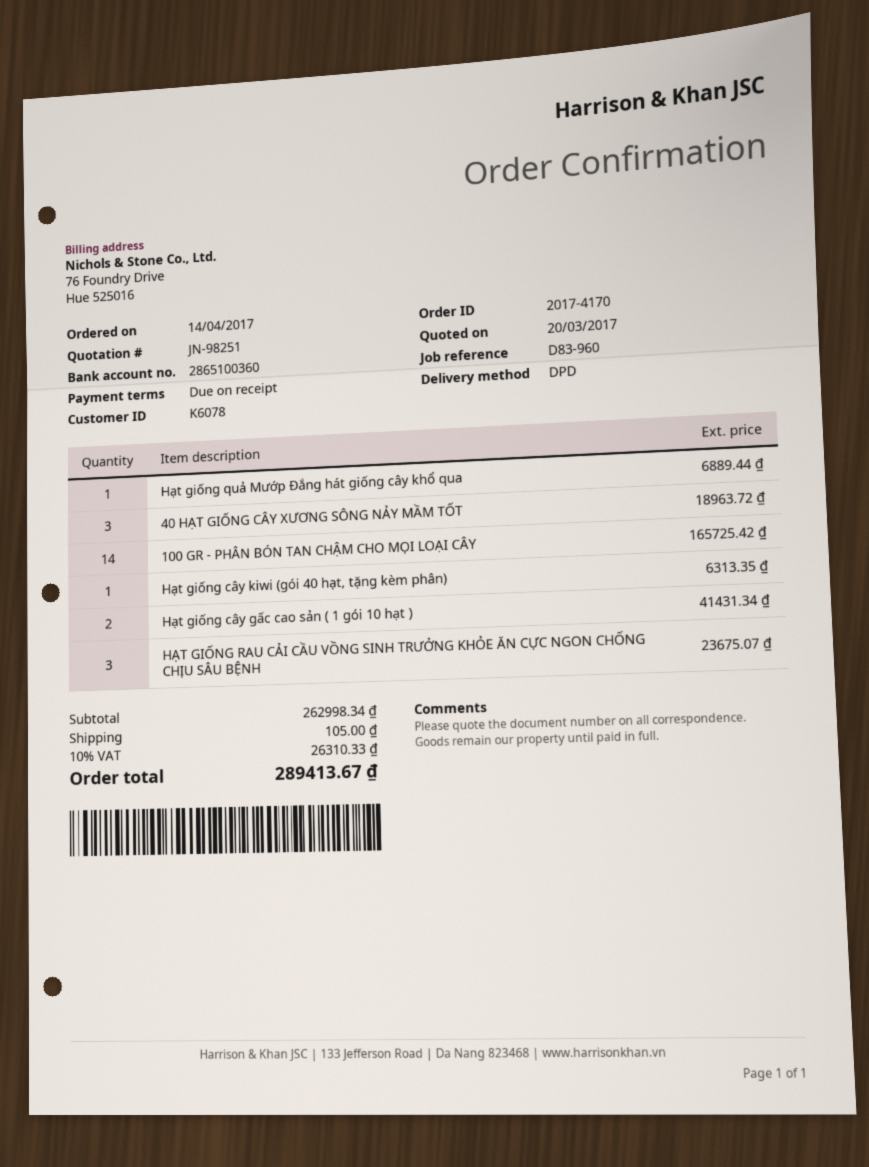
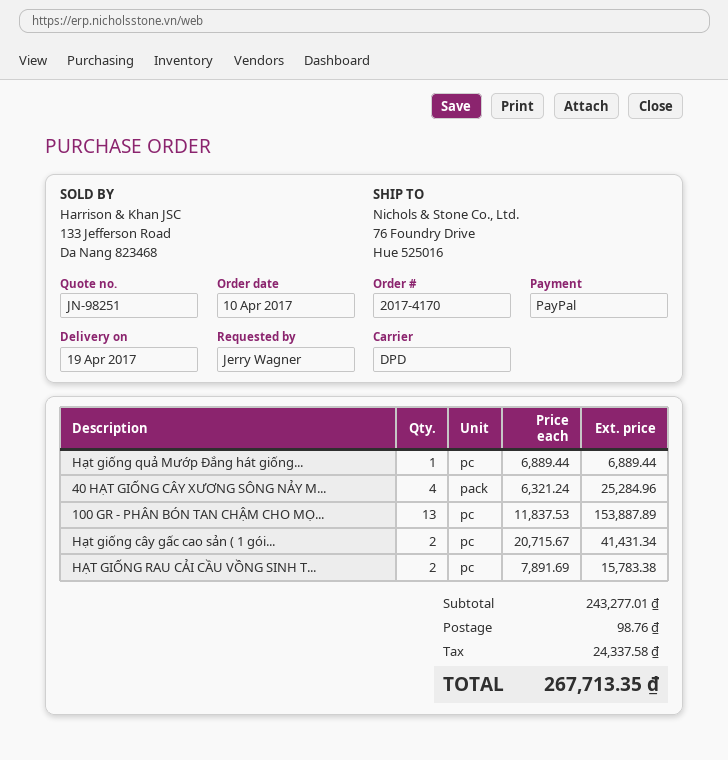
order date: 2017-04-14 -> 2017-04-10
40 HẠT GIỐNG CÂY XƯƠNG SÔNG NẢY MẦM TỐT: 3 for 18963.72 -> 4 for 25284.96
100 GR - PHÂN BÓN TAN CHẬM CHO MỌI LOẠI CÂY: 14 for 165725.42 -> 13 for 153887.89
Hạt giống cây kiwi (gói 40 hạt, tặng kèm phân): 1 for 6313.35 -> none
HẠT GIỐNG RAU CẢI CẦU VỒNG SINH TRƯỞNG KHỎE ĂN CỰC NGON CHỐNG CHỊU SÂU BỆNH: 3 for 23675.07 -> 2 for 15783.38
subtotal: 262998.34 -> 243277.01
shipping: 105.00 -> 98.76
tax: 26310.33 -> 24337.58
total: 289413.67 -> 267713.35

